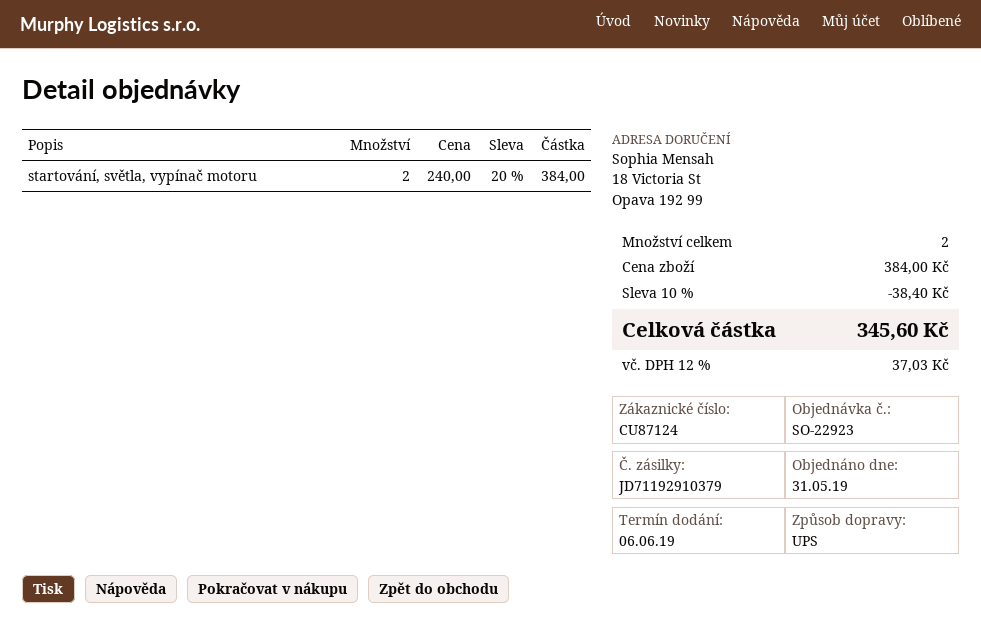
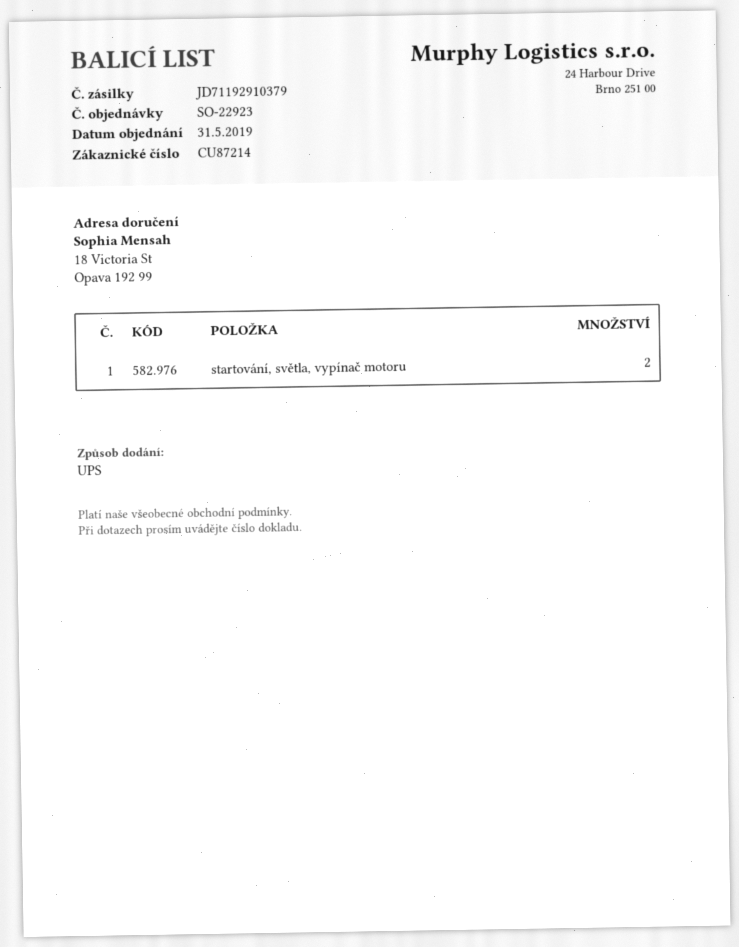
customer number: CU87124 -> CU87214

